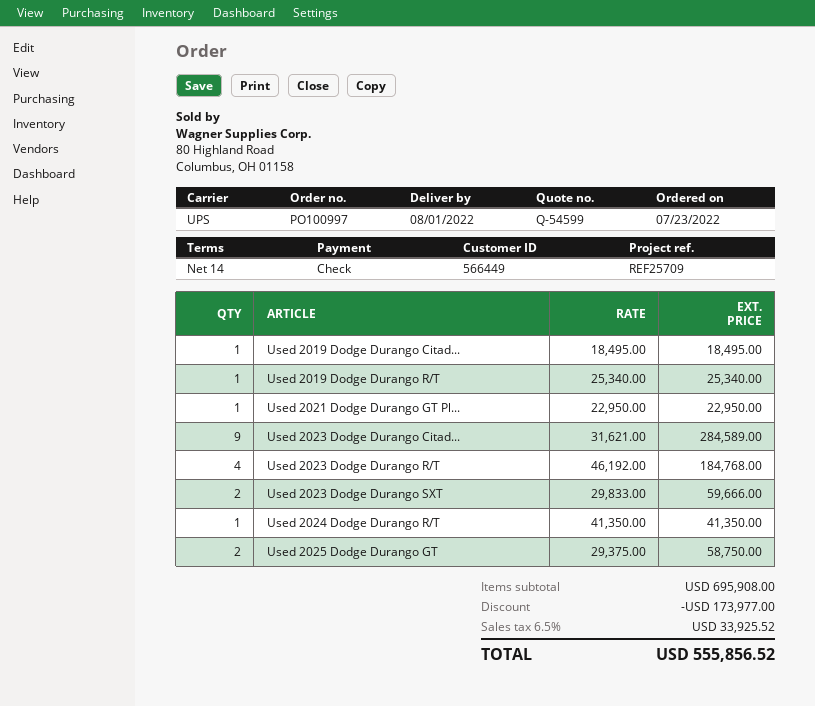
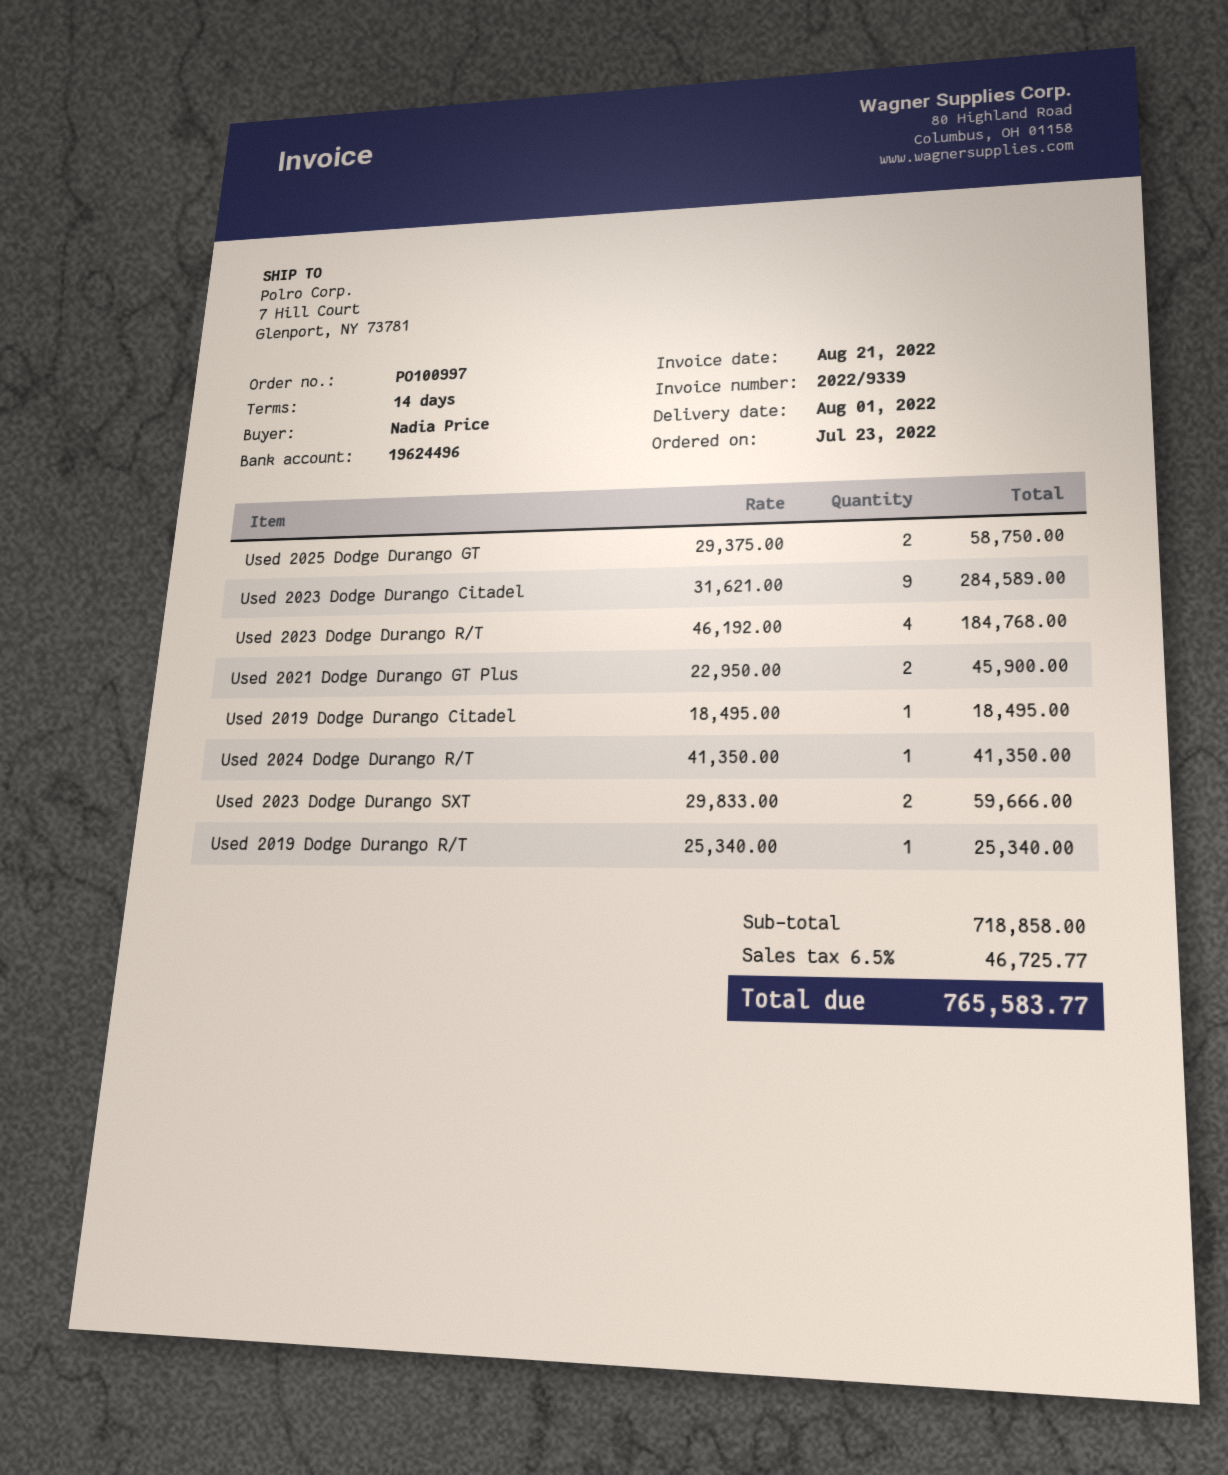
Used 2021 Dodge Durango GT Pl...: 1 x 22950.00 = 22950.00 -> 2 x 22950.00 = 45900.00
subtotal: 695908.00 -> 718858.00
discount: 173977.00 -> none
tax: 6.5% = 33925.52 -> 6.5% = 46725.77
total: 555856.52 -> 765583.77

